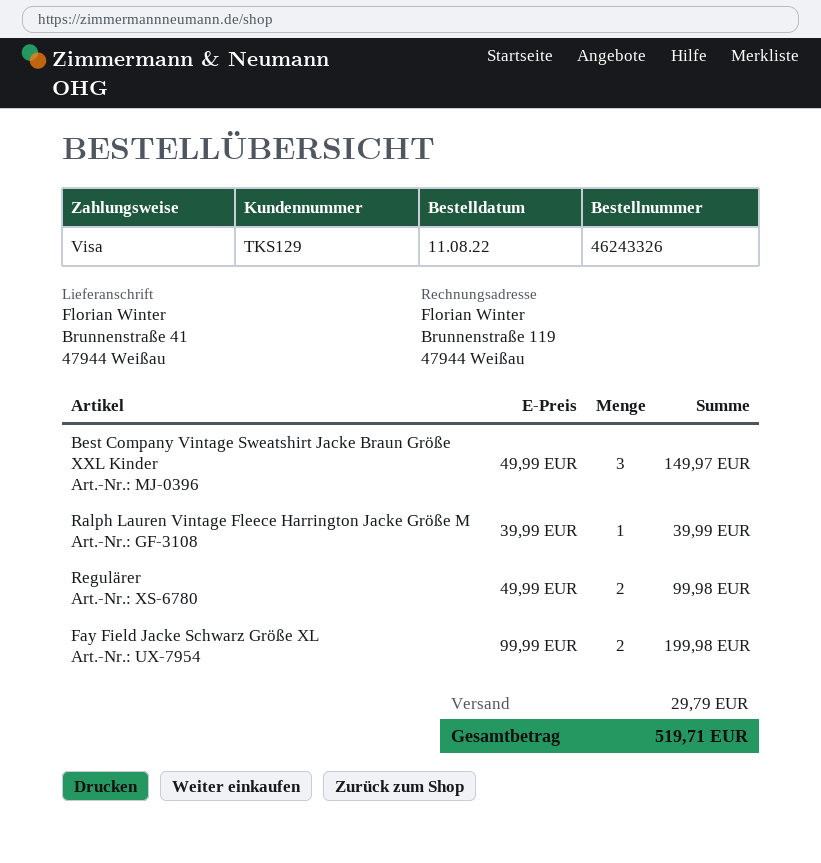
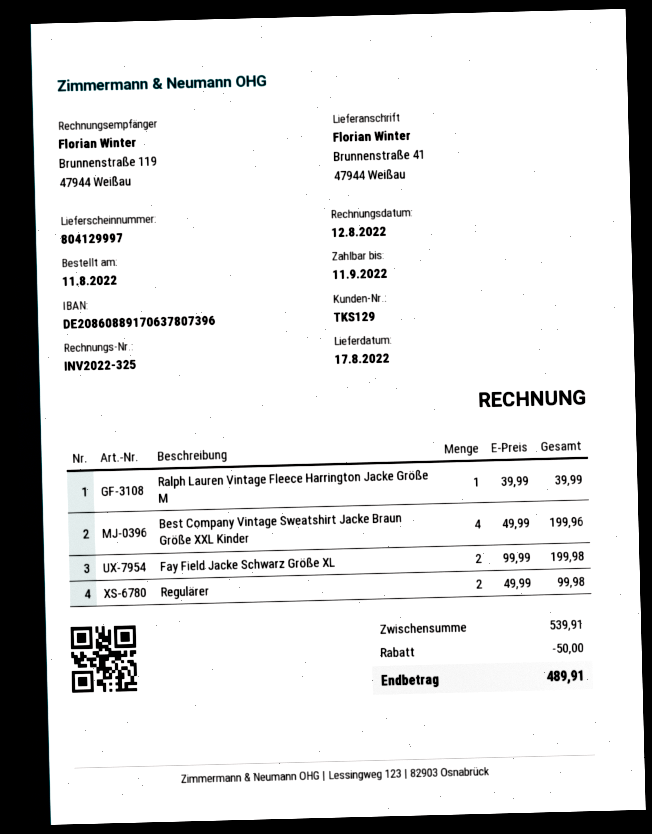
Best Company Vintage Sweatshirt Jacke Braun Größe XXL Kinder: 3 x 49.99 = 149.97 -> 4 x 49.99 = 199.96
discount: none -> 50.00
shipping: 29.79 -> none
total: 519.71 -> 489.91

